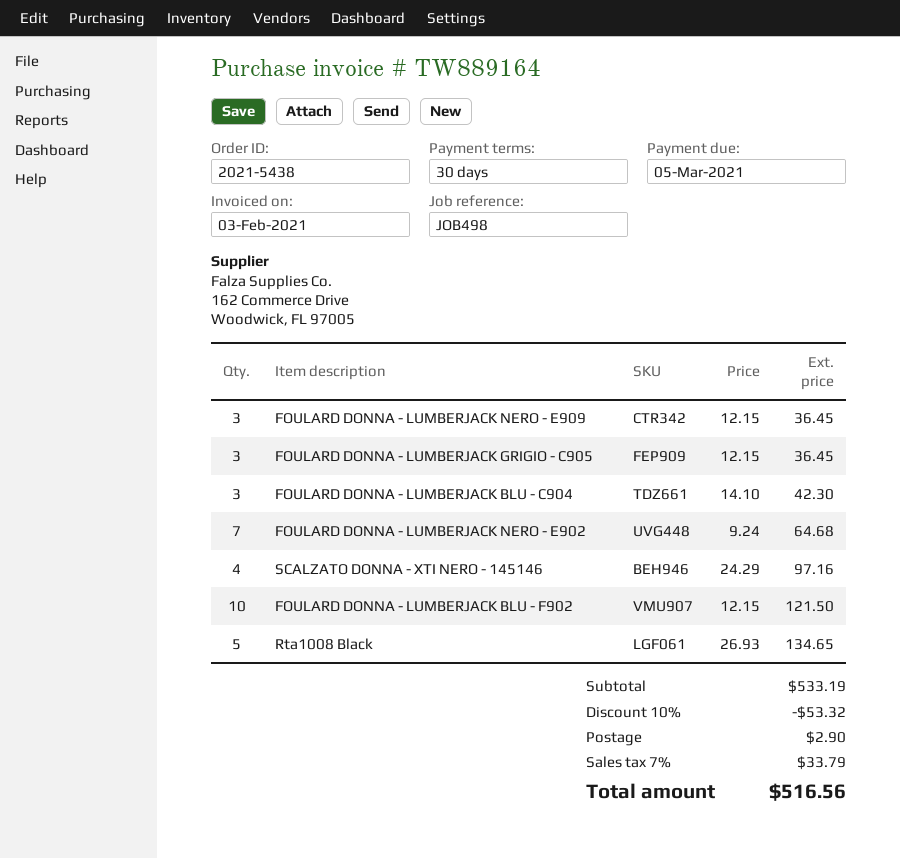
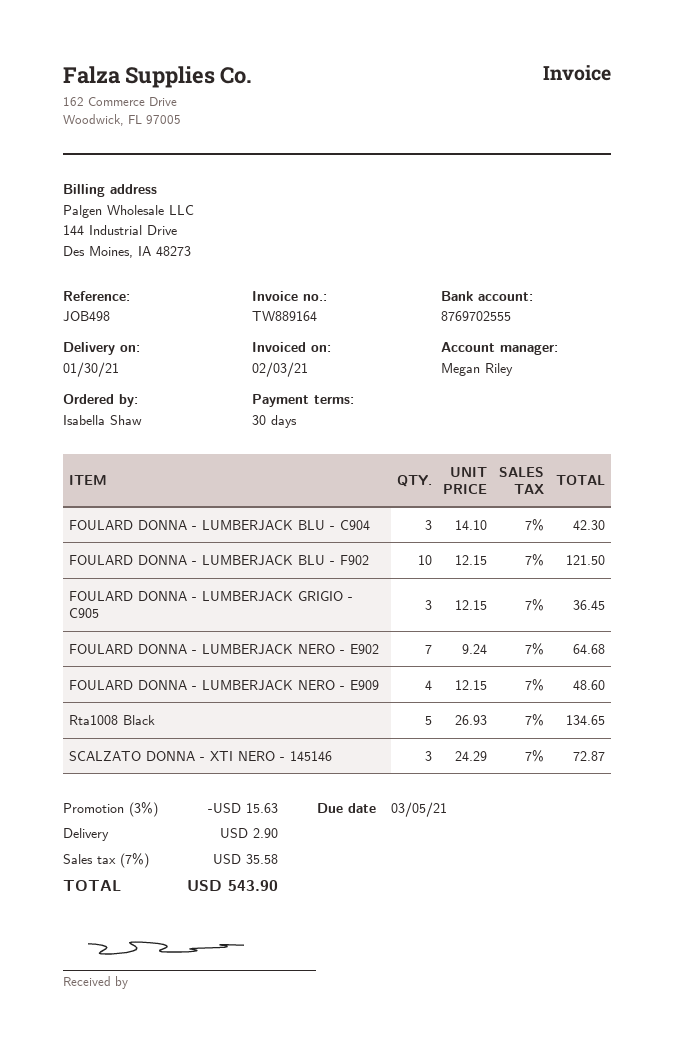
FOULARD DONNA - LUMBERJACK NERO - E909: 3 x 12.15 = 36.45 -> 4 x 12.15 = 48.60
SCALZATO DONNA - XTI NERO - 145146: 4 x 24.29 = 97.16 -> 3 x 24.29 = 72.87
discount: 10% = 53.32 -> 3% = 15.63
tax: 7% = 33.79 -> 7% = 35.58
total: 516.56 -> 543.90

